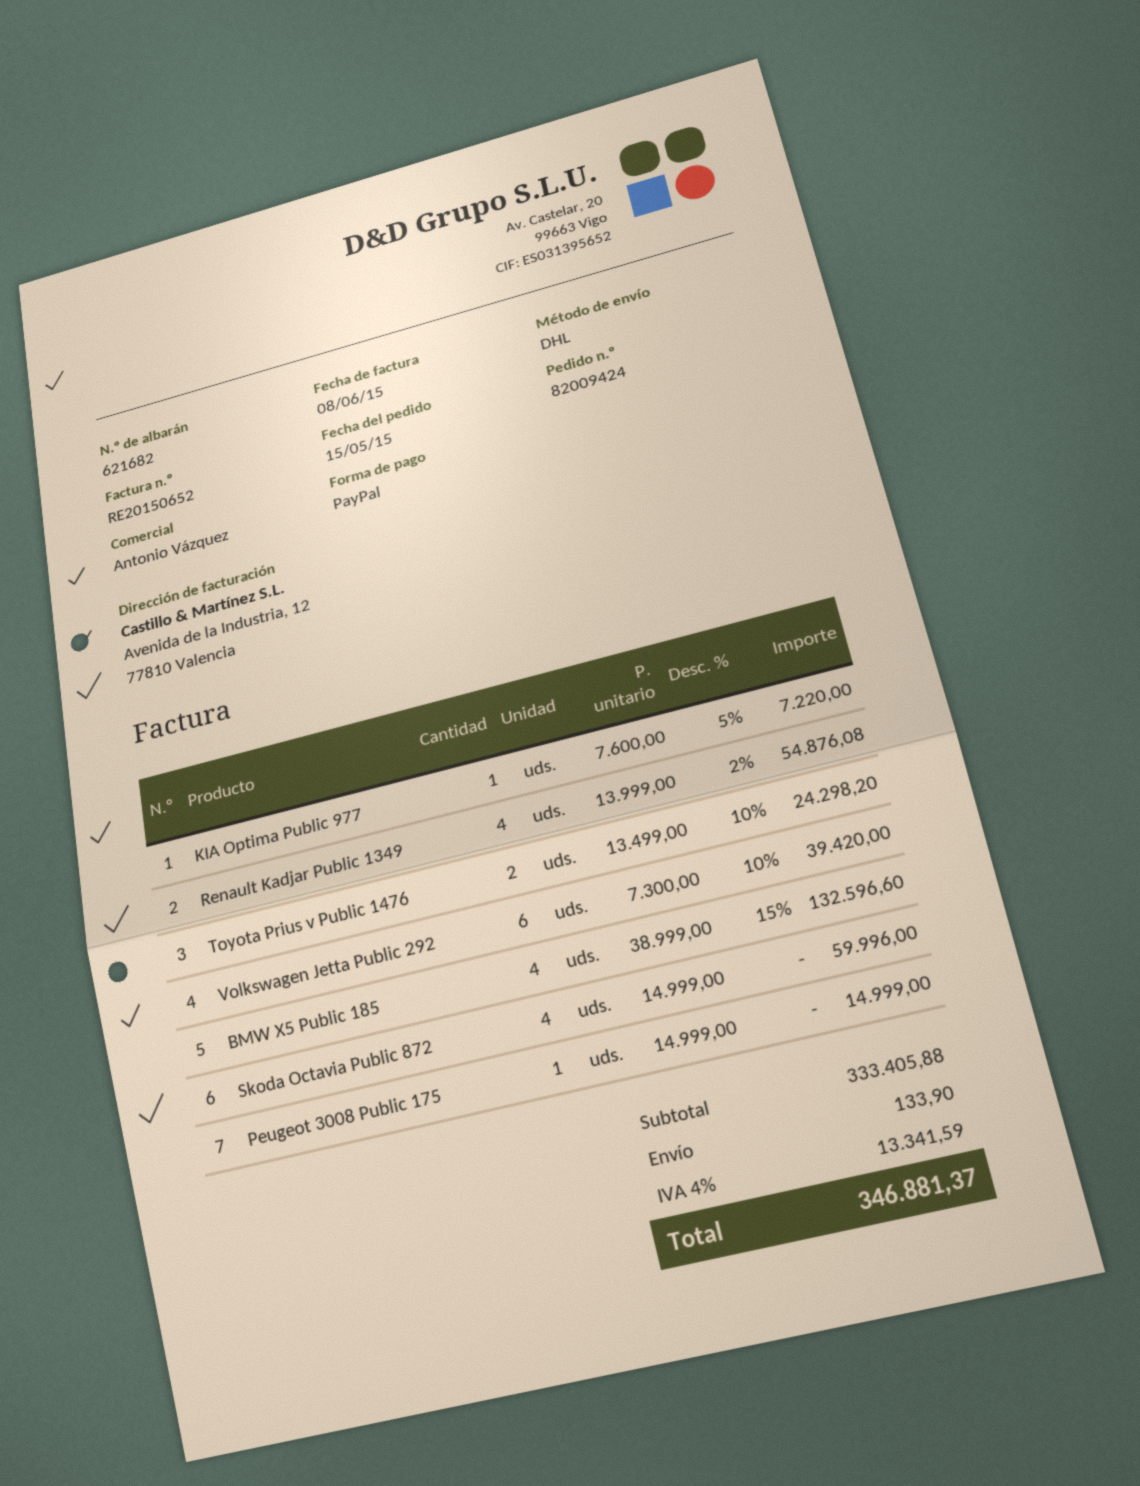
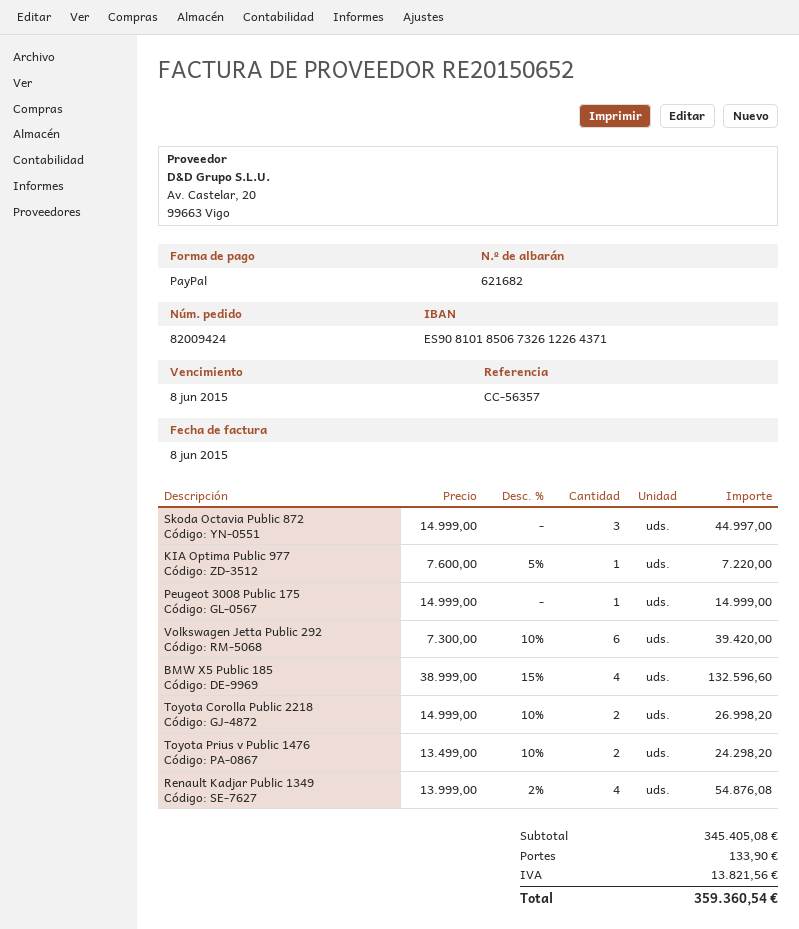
Skoda Octavia Public 872: 4 x 14999.00 = 59996.00 -> 3 x 14999.00 = 44997.00
Toyota Corolla Public 2218: none -> 2 x 14999.00 - 10% = 26998.20
subtotal: 333405.88 -> 345405.08
tax: 13341.59 -> 13821.56
total: 346881.37 -> 359360.54

